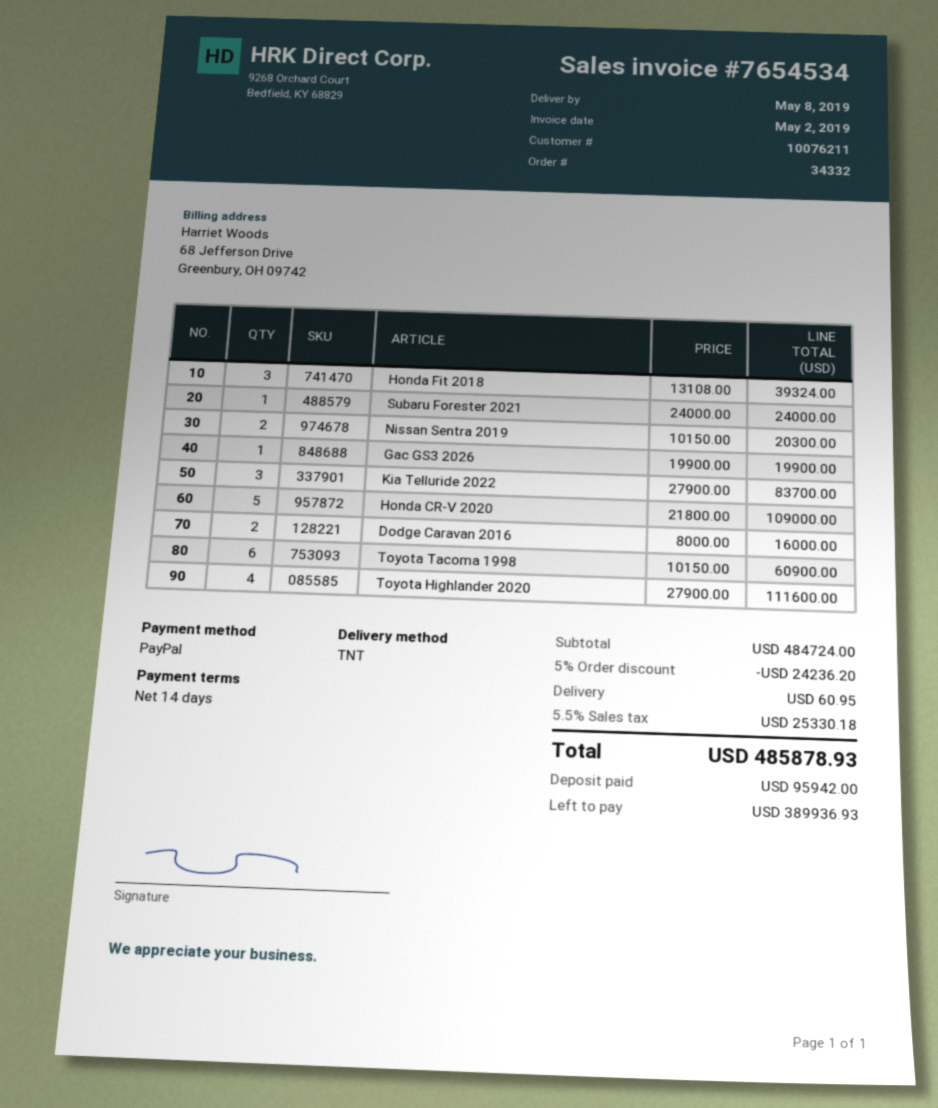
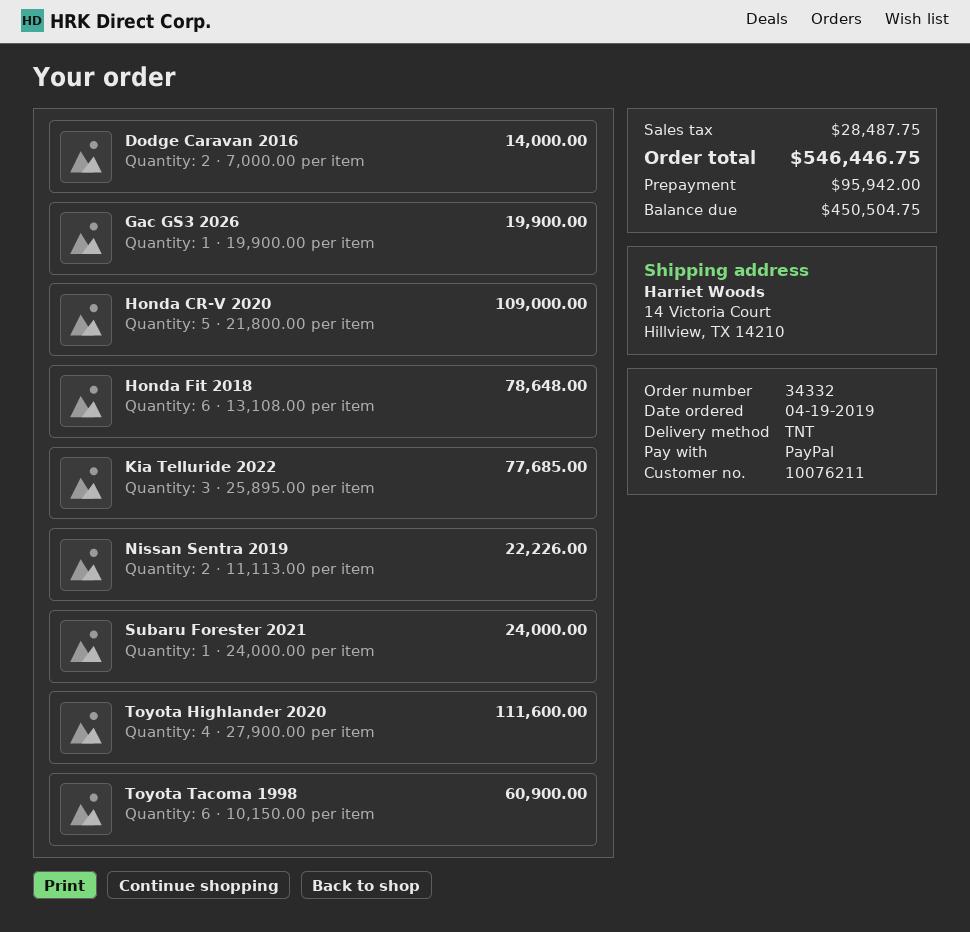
Honda Fit 2018: 3 x 13108.00 = 39324.00 -> 6 x 13108.00 = 78648.00
Nissan Sentra 2019: 2 x 10150.00 = 20300.00 -> 2 x 11113.00 = 22226.00
Kia Telluride 2022: 3 x 27900.00 = 83700.00 -> 3 x 25895.00 = 77685.00
Dodge Caravan 2016: 2 x 8000.00 = 16000.00 -> 2 x 7000.00 = 14000.00
discount: 5% = 24236.20 -> none
shipping: 60.95 -> none
tax: 25330.18 -> 28487.75
total: 485878.93 -> 546446.75
balance: 389936.93 -> 450504.75

